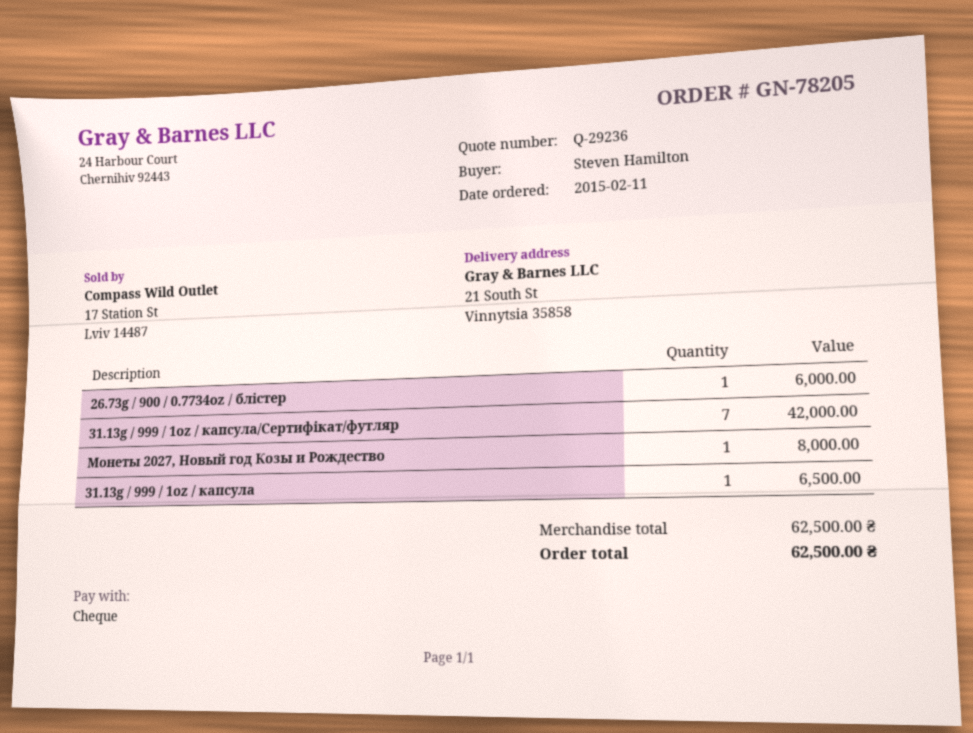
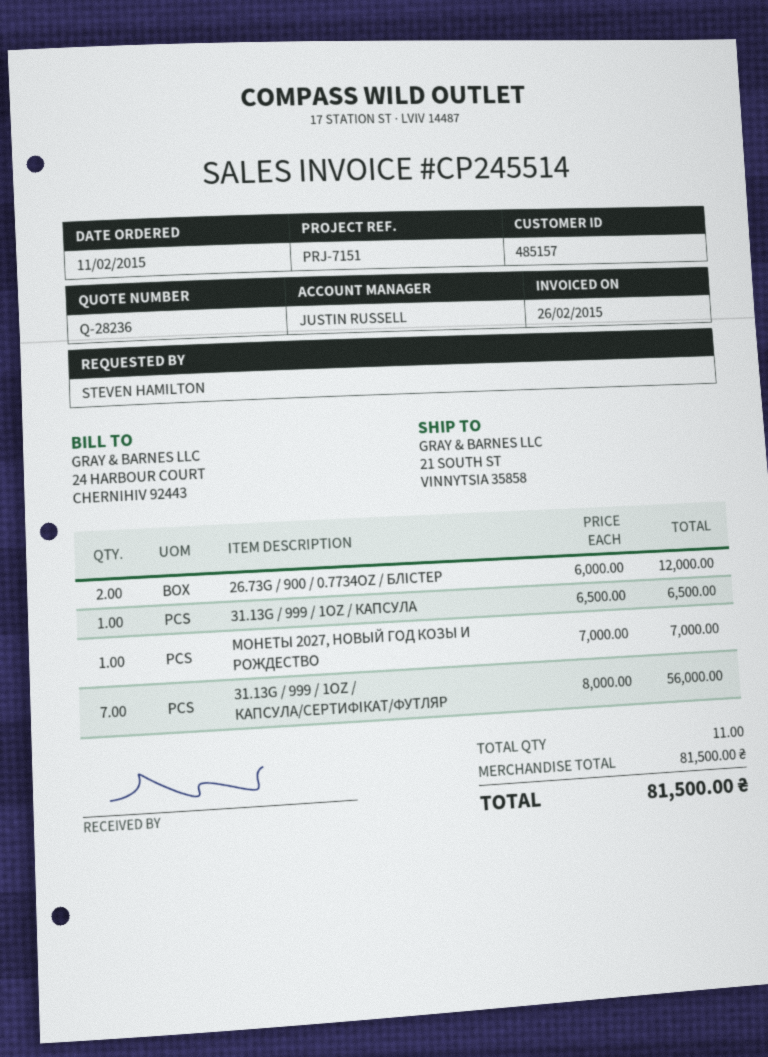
quote number: Q-29236 -> Q-28236
26.73g / 900 / 0.7734oz / блістер: 1 for 6000.00 -> 2 for 12000.00
31.13g / 999 / 1oz / капсула/Сертифікат/футляр: 7 for 42000.00 -> 7 for 56000.00
Монеты 2027, Новый год Козы и Рождество: 1 for 8000.00 -> 1 for 7000.00
subtotal: 62500.00 -> 81500.00
total: 62500.00 -> 81500.00

